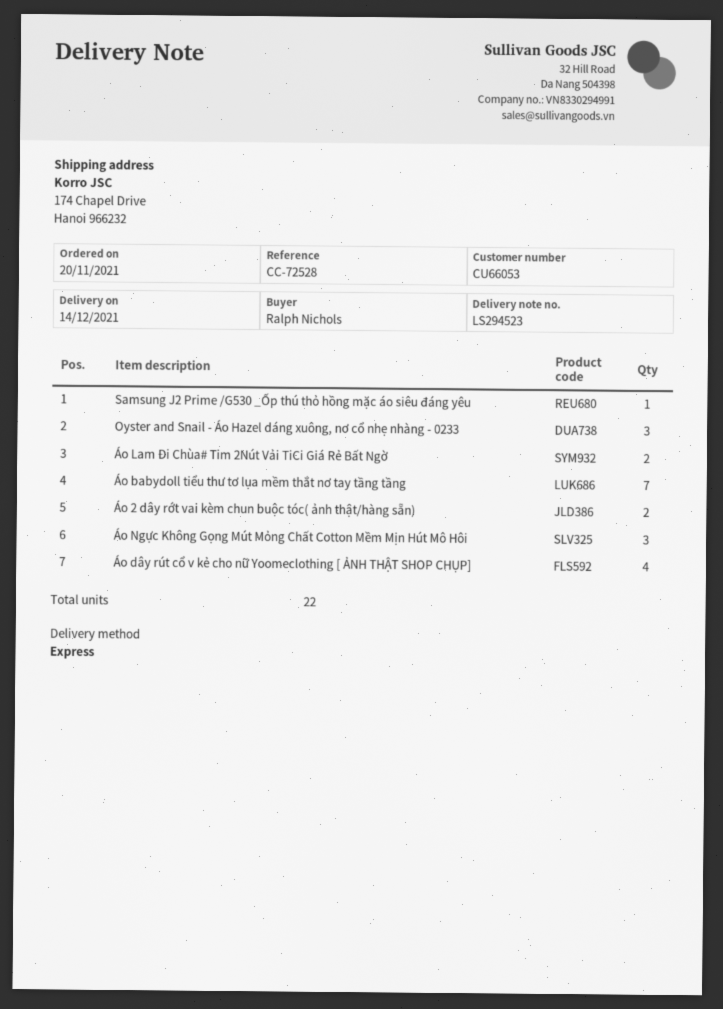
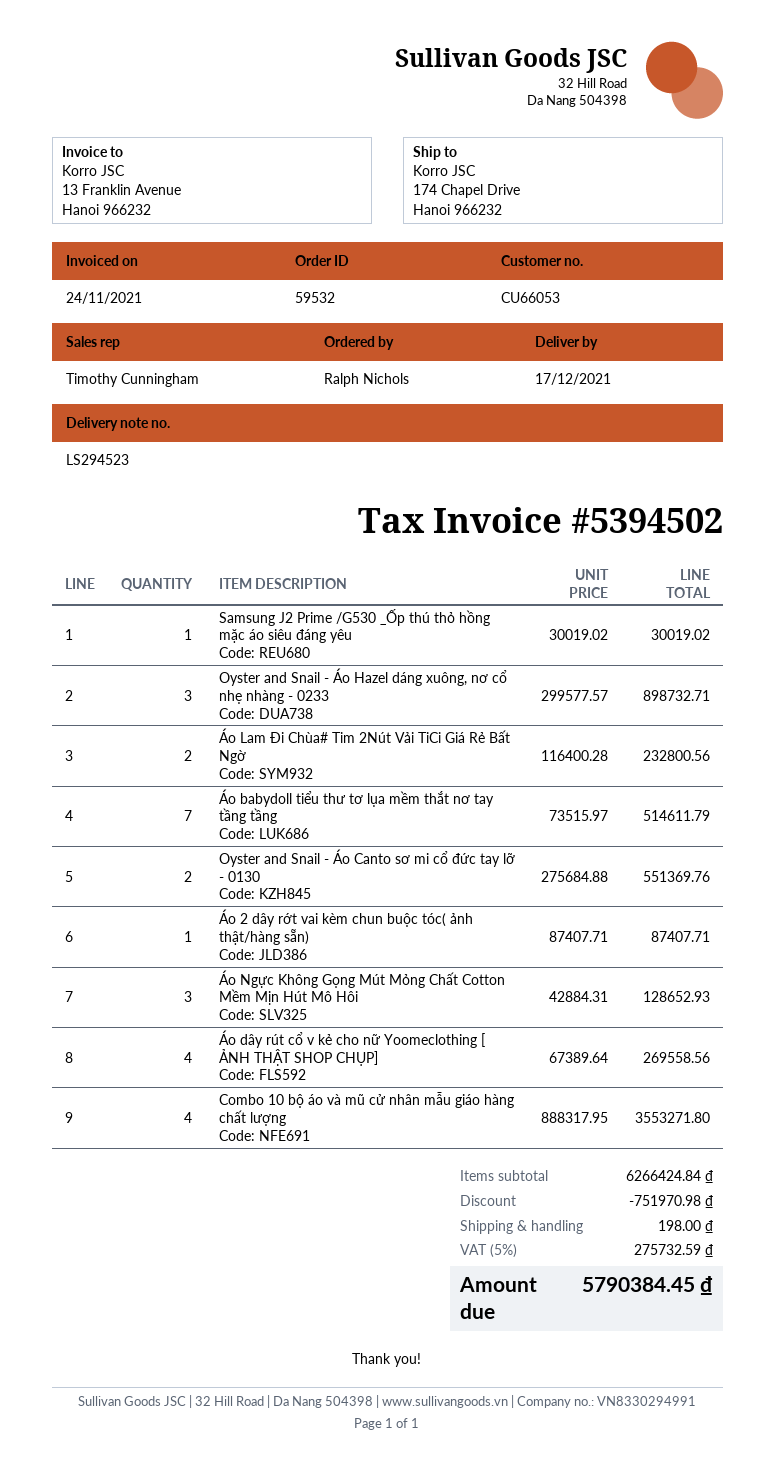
delivery date: 2021-12-14 -> 2021-12-17
Áo 2 dây rớt vai kèm chun buộc tóc( ảnh thật/hàng sẵn): 2 -> 1
Oyster and Snail - Áo Canto sơ mi cổ đức tay lỡ - 0130: none -> 2
Combo 10 bộ áo và mũ cử nhân mẫu giáo hàng chất lượng: none -> 4

